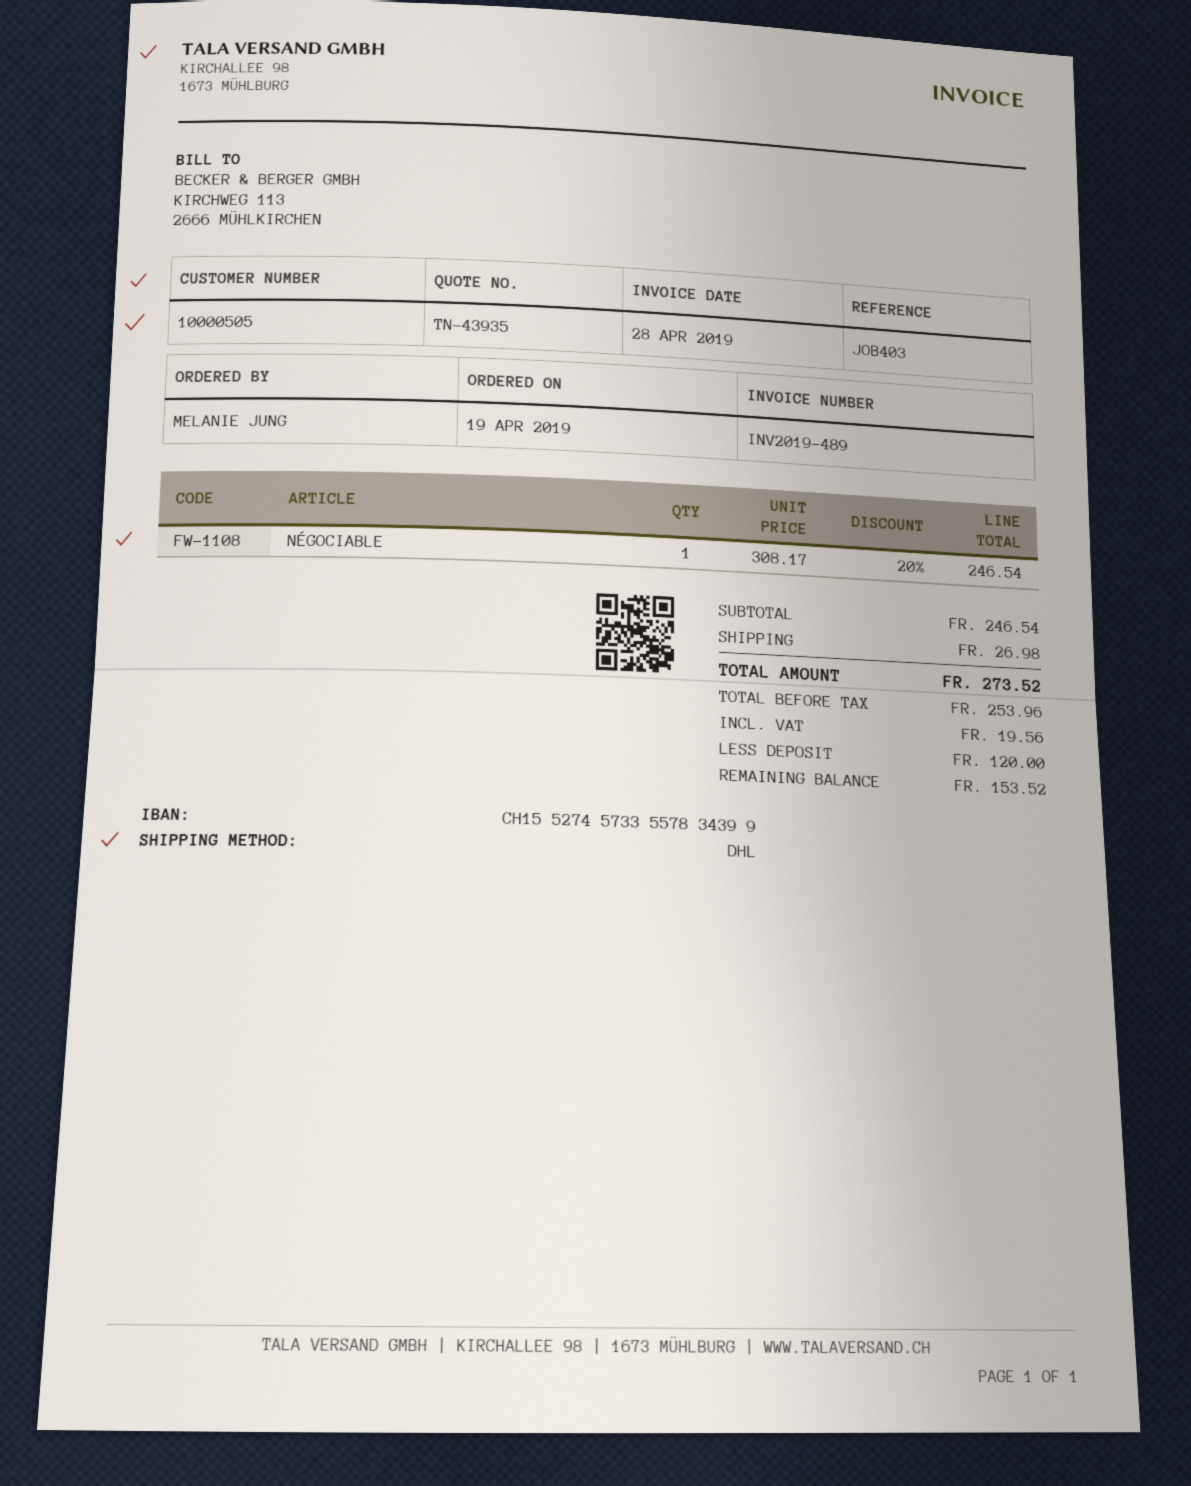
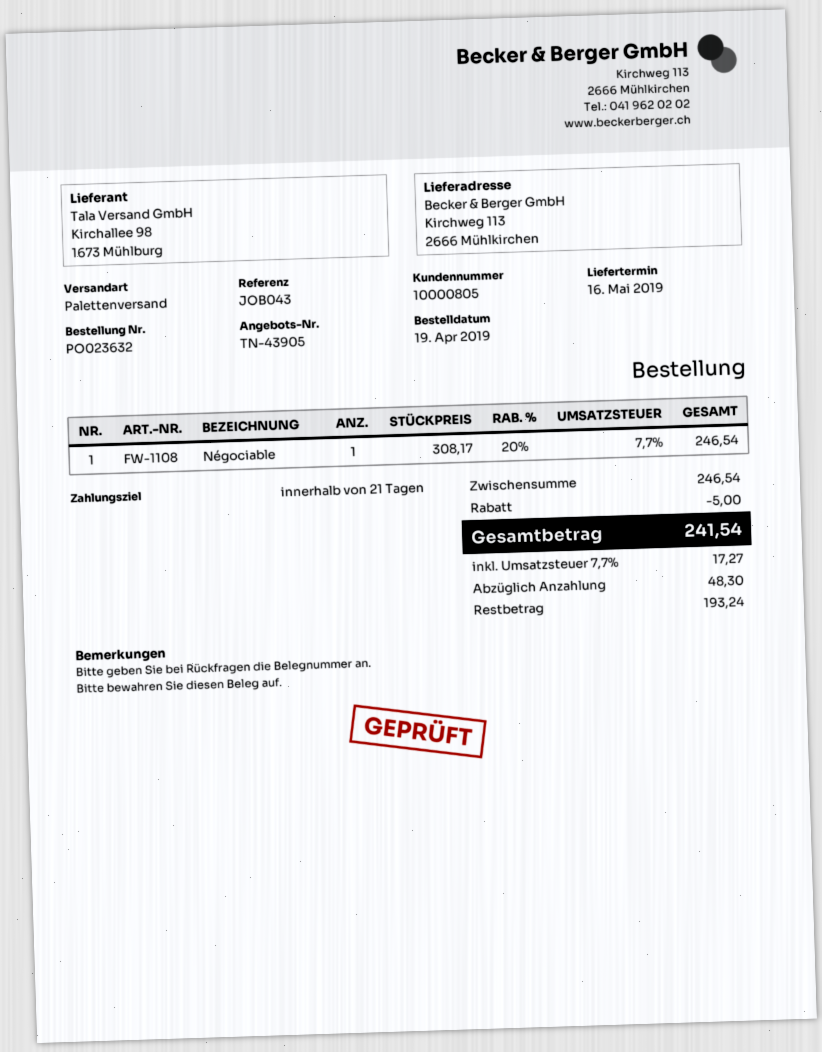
quote number: TN-43935 -> TN-43905
customer number: 10000505 -> 10000805
reference: JOB403 -> JOB043
shipping method: DHL -> pallet freight
discount: none -> 5.00
shipping: 26.98 -> none
tax: 19.56 -> 17.27
total: 273.52 -> 241.54
deposit: 120.00 -> 48.30
balance: 153.52 -> 193.24

